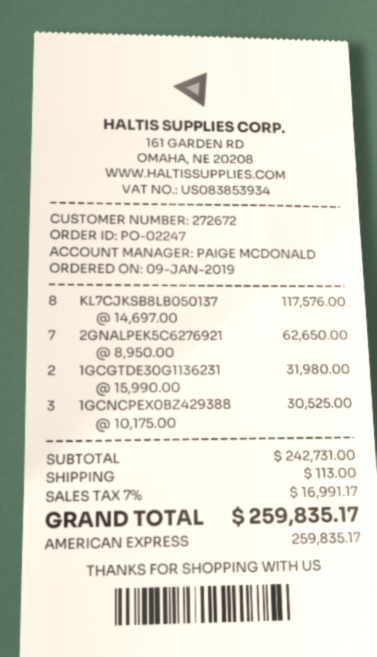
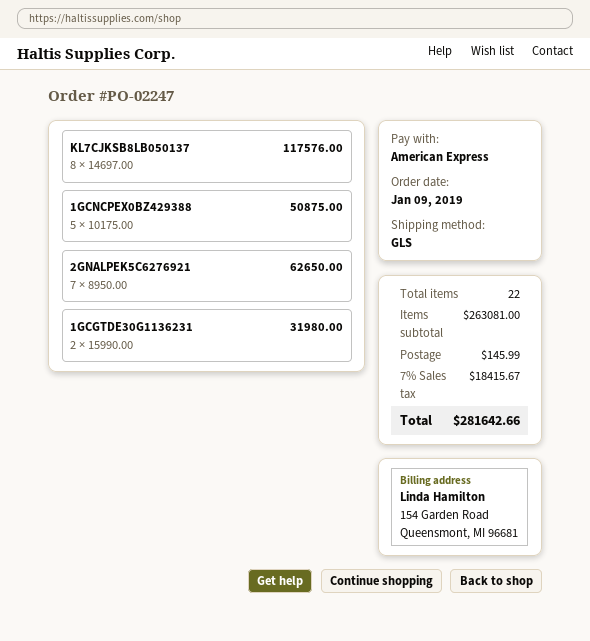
1GCNCPEX0BZ429388: 3 x 10175.00 = 30525.00 -> 5 x 10175.00 = 50875.00
subtotal: 242731.00 -> 263081.00
shipping: 113.00 -> 145.99
tax: 7% = 16991.17 -> 7% = 18415.67
total: 259835.17 -> 281642.66

